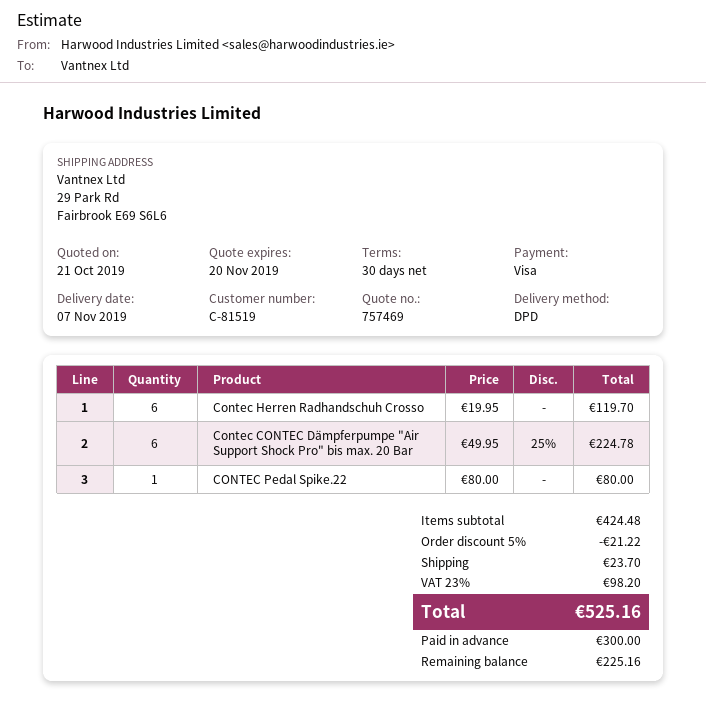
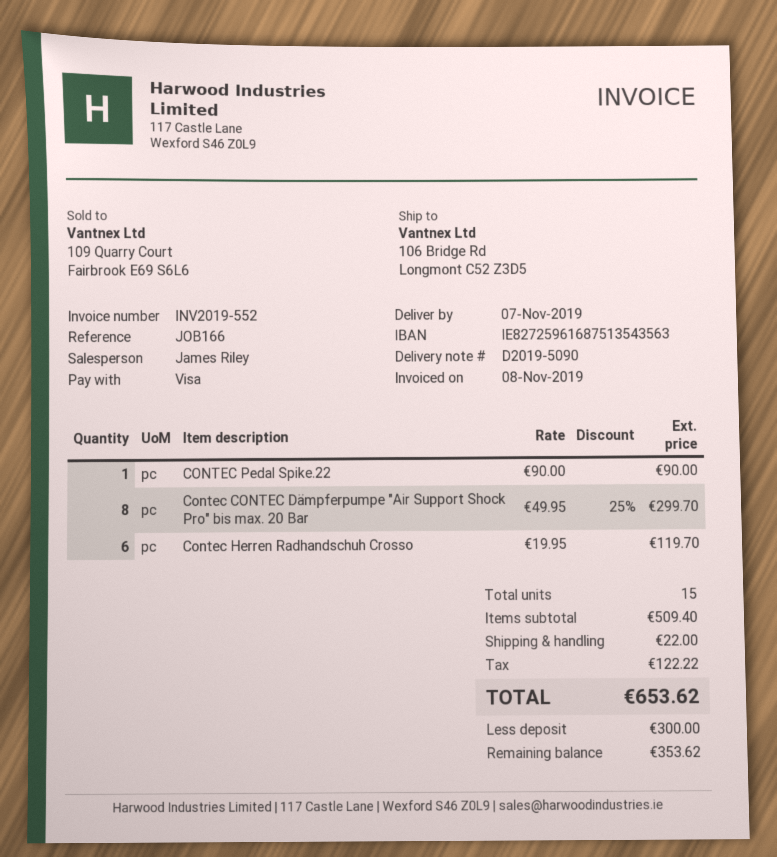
ship to: 29 Park Rd, Fairbrook E69 S6L6 -> 106 Bridge Rd, Longmont C52 Z3D5
Contec CONTEC Dämpferpumpe "Air Support Shock Pro" bis max. 20 Bar: 6 x 49.95 - 25% = 224.78 -> 8 x 49.95 - 25% = 299.70
CONTEC Pedal Spike.22: 1 x 80.00 = 80.00 -> 1 x 90.00 = 90.00
subtotal: 424.48 -> 509.40
discount: 5% = 21.22 -> none
shipping: 23.70 -> 22.00
tax: 98.20 -> 122.22
total: 525.16 -> 653.62
balance: 225.16 -> 353.62

